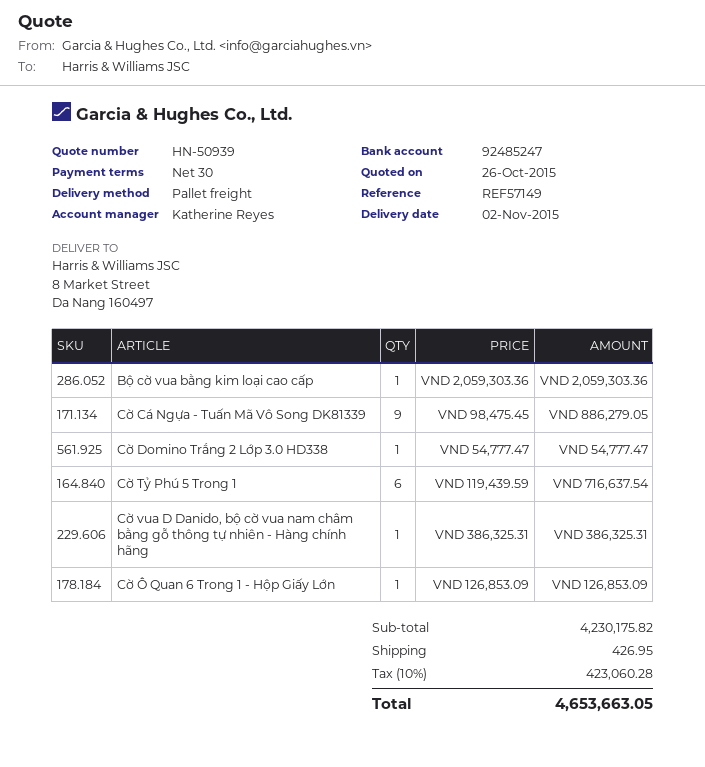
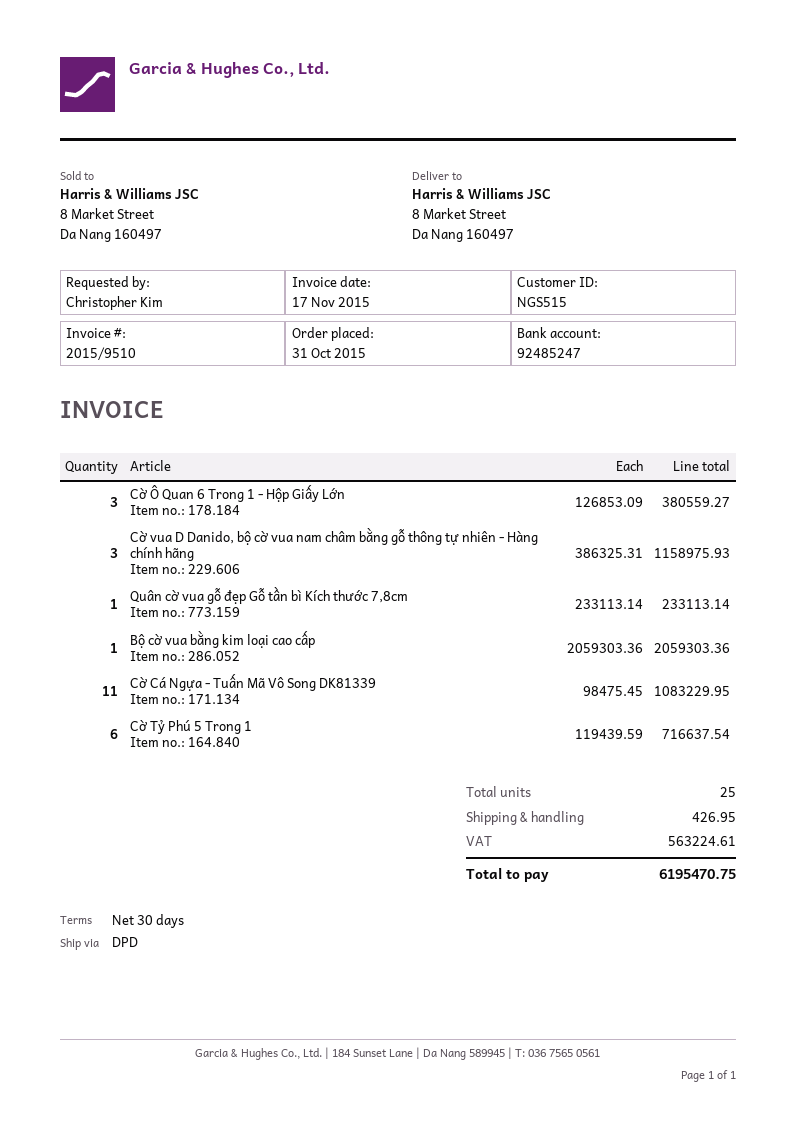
shipping method: pallet freight -> DPD
Cờ Cá Ngựa - Tuấn Mã Vô Song DK81339: 9 x 98475.45 = 886279.05 -> 11 x 98475.45 = 1083229.95
Cờ Domino Trắng 2 Lớp 3.0 HD338: 1 x 54777.47 = 54777.47 -> none
Cờ vua D Danido, bộ cờ vua nam châm bằng gỗ thông tự nhiên - Hàng chính hãng: 1 x 386325.31 = 386325.31 -> 3 x 386325.31 = 1158975.93
Cờ Ô Quan 6 Trong 1 - Hộp Giấy Lớn: 1 x 126853.09 = 126853.09 -> 3 x 126853.09 = 380559.27
Quân cờ vua gỗ đẹp Gỗ tần bì Kích thước 7,8cm: none -> 1 x 233113.14 = 233113.14
tax: 423060.28 -> 563224.61
total: 4653663.05 -> 6195470.75

